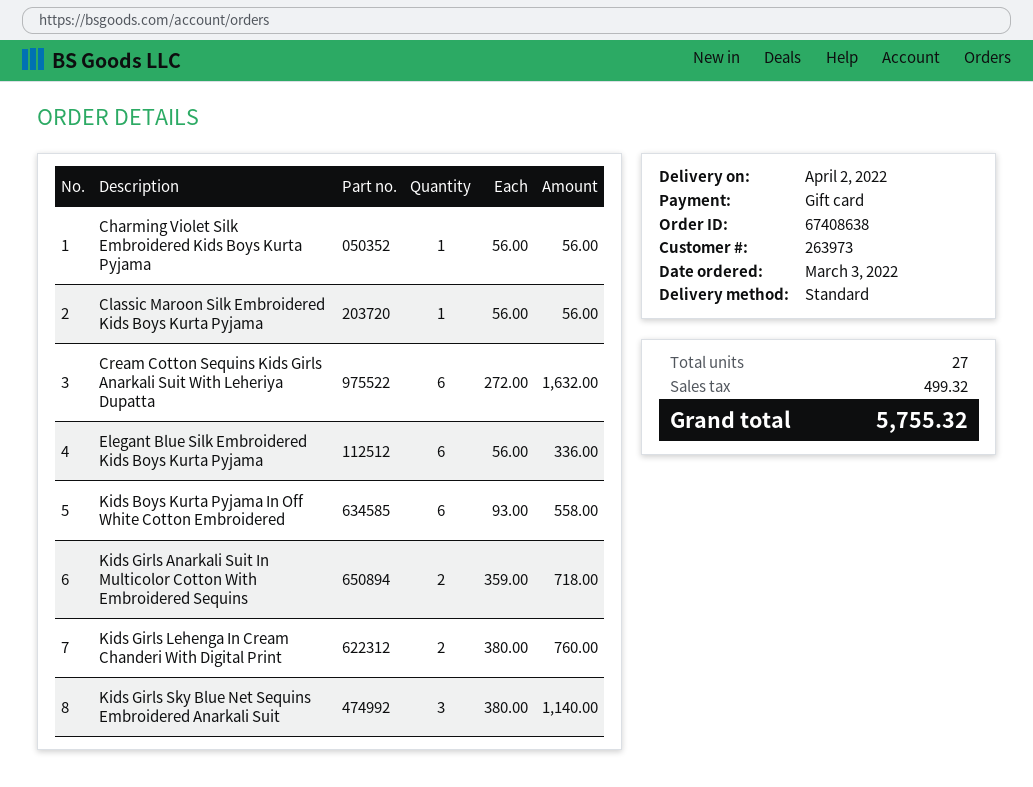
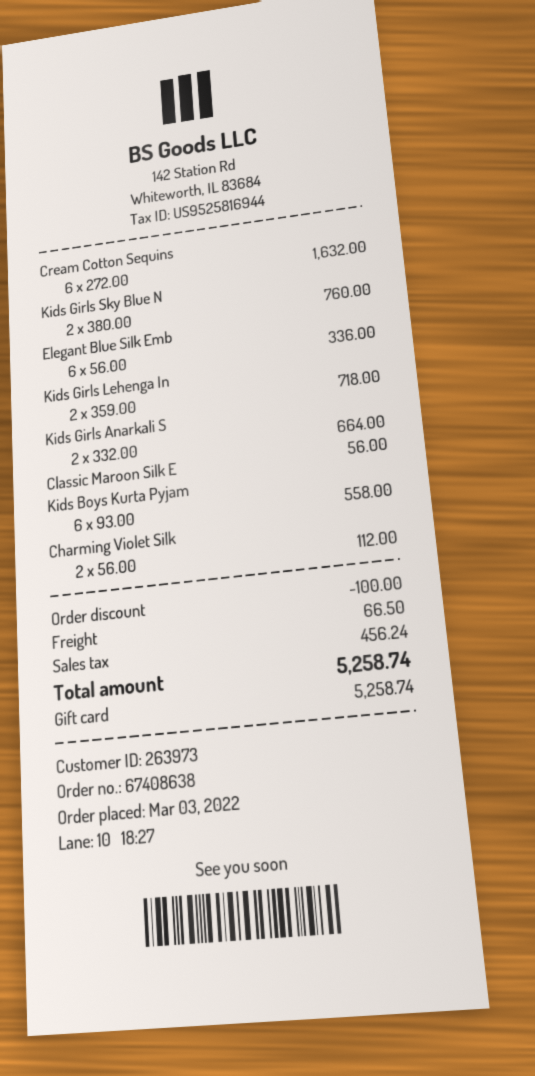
Charming Violet Silk Embroidered Kids Boys Kurta Pyjama: 1 x 56.00 = 56.00 -> 2 x 56.00 = 112.00
Kids Girls Anarkali Suit In Multicolor Cotton With Embroidered Sequins: 2 x 359.00 = 718.00 -> 2 x 332.00 = 664.00
Kids Girls Lehenga In Cream Chanderi With Digital Print: 2 x 380.00 = 760.00 -> 2 x 359.00 = 718.00
Kids Girls Sky Blue Net Sequins Embroidered Anarkali Suit: 3 x 380.00 = 1140.00 -> 2 x 380.00 = 760.00
discount: none -> 100.00
shipping: none -> 66.50
tax: 499.32 -> 456.24
total: 5755.32 -> 5258.74

